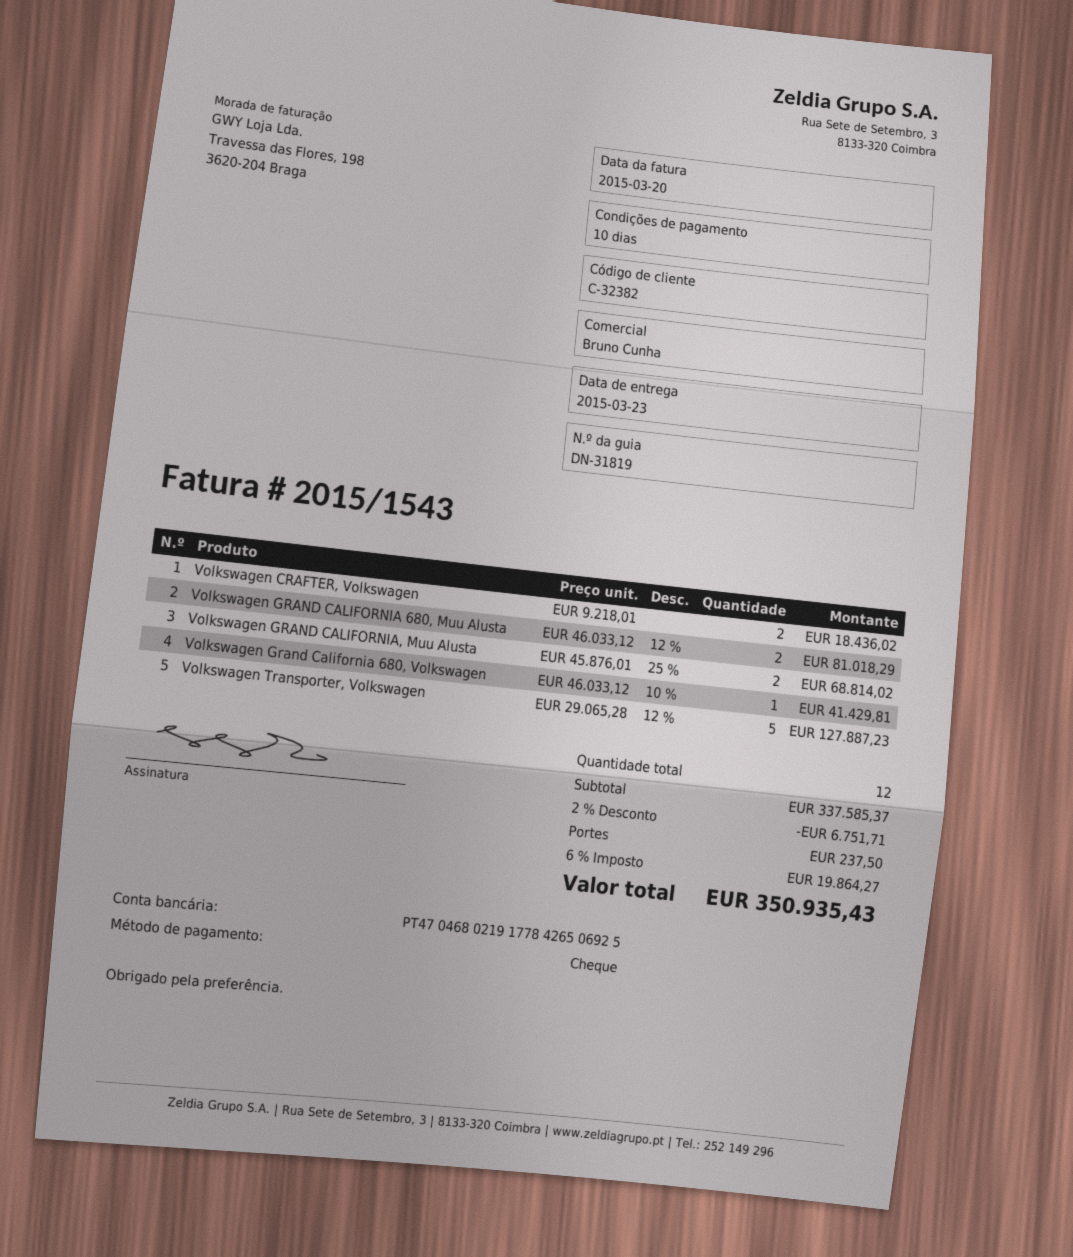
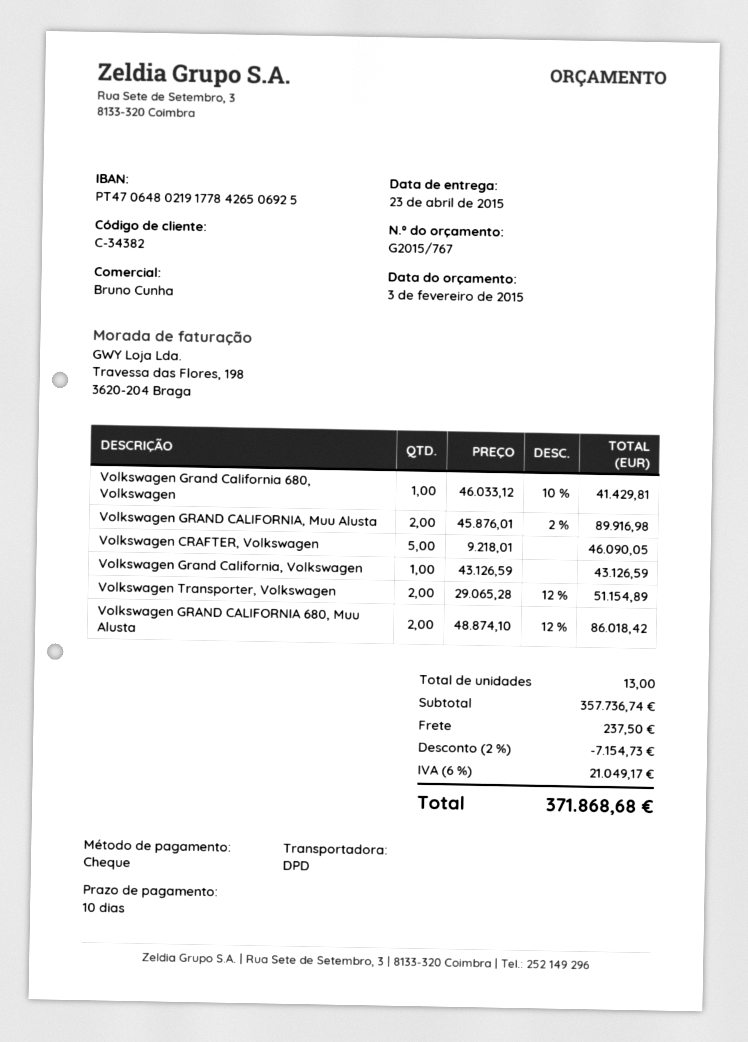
delivery date: 2015-03-23 -> 2015-04-23
customer number: C-32382 -> C-34382
bank account: PT47046802191778426506925 -> PT47064802191778426506925
Volkswagen CRAFTER, Volkswagen: 2 x 9218.01 = 18436.02 -> 5 x 9218.01 = 46090.05
Volkswagen GRAND CALIFORNIA 680, Muu Alusta: 2 x 46033.12 - 12% = 81018.29 -> 2 x 48874.10 - 12% = 86018.42
Volkswagen GRAND CALIFORNIA, Muu Alusta: 2 x 45876.01 - 25% = 68814.02 -> 2 x 45876.01 - 2% = 89916.98
Volkswagen Transporter, Volkswagen: 5 x 29065.28 - 12% = 127887.23 -> 2 x 29065.28 - 12% = 51154.89
Volkswagen Grand California, Volkswagen: none -> 1 x 43126.59 = 43126.59
total quantity: 12 -> 13
subtotal: 337585.37 -> 357736.74
discount: 2% = 6751.71 -> 2% = 7154.73
tax: 6% = 19864.27 -> 6% = 21049.17
total: 350935.43 -> 371868.68

